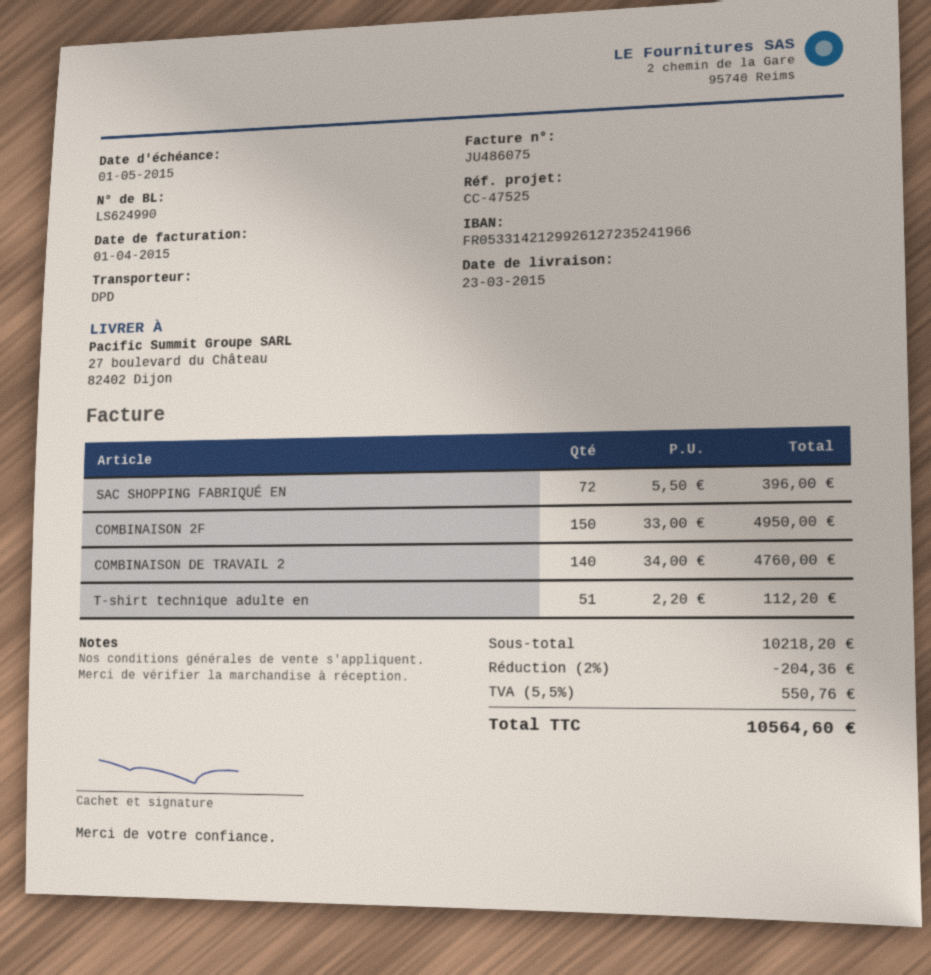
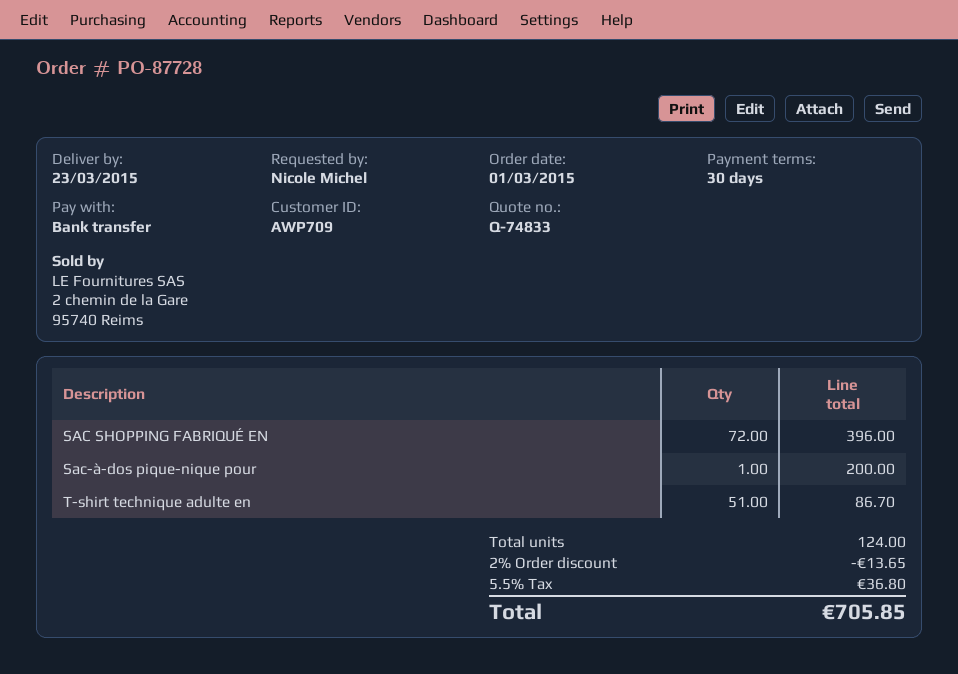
COMBINAISON 2F: 150 for 4950.00 -> none
COMBINAISON DE TRAVAIL 2: 140 for 4760.00 -> none
T-shirt technique adulte en: 51 for 112.20 -> 51 for 86.70
Sac-à-dos pique-nique pour: none -> 1 for 200.00
discount: 2% = 204.36 -> 2% = 13.65
tax: 5.5% = 550.76 -> 5.5% = 36.80
total: 10564.60 -> 705.85

